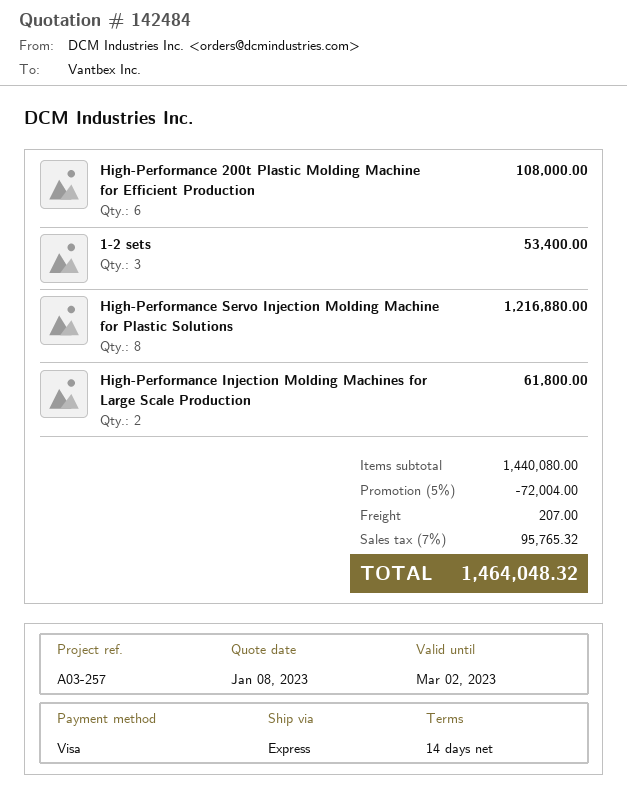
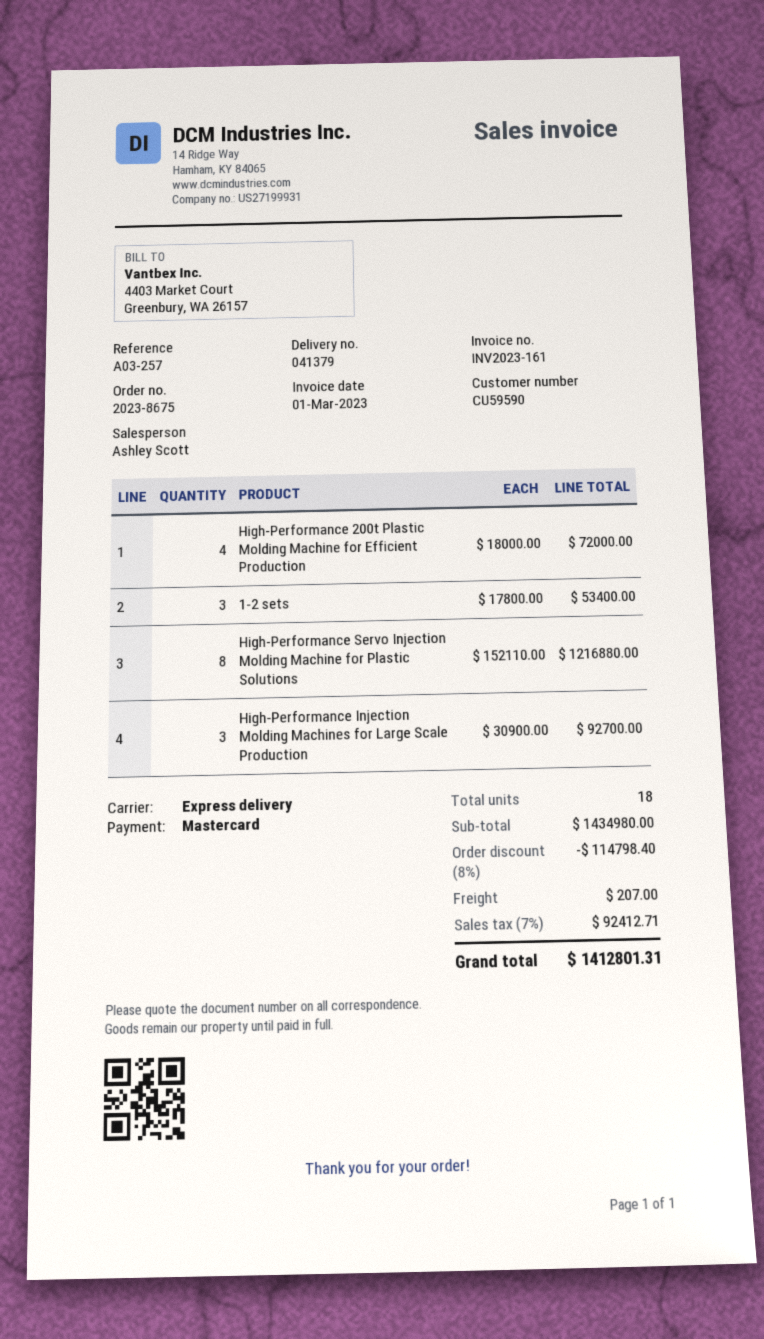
payment method: Visa -> Mastercard
High-Performance 200t Plastic Molding Machine for Efficient Production: 6 for 108000.00 -> 4 for 72000.00
High-Performance Injection Molding Machines for Large Scale Production: 2 for 61800.00 -> 3 for 92700.00
subtotal: 1440080.00 -> 1434980.00
discount: 5% = 72004.00 -> 8% = 114798.40
tax: 7% = 95765.32 -> 7% = 92412.71
total: 1464048.32 -> 1412801.31

